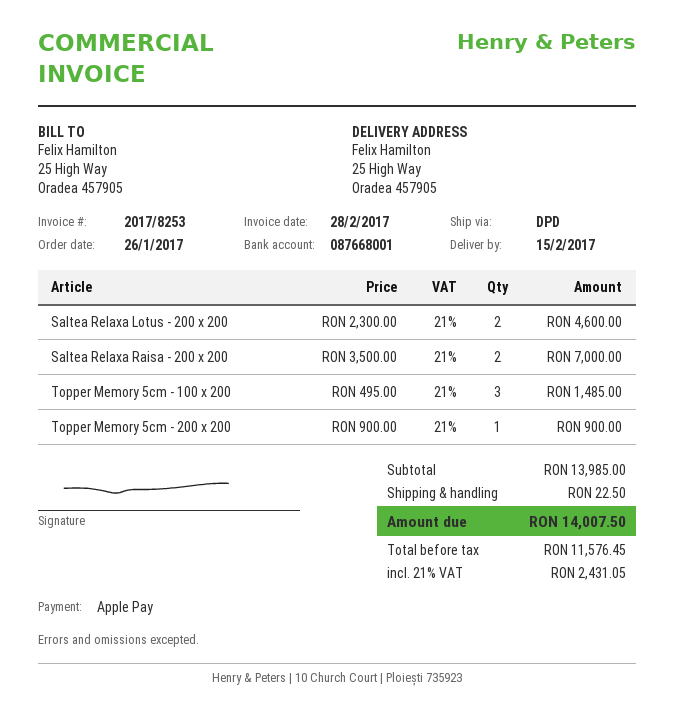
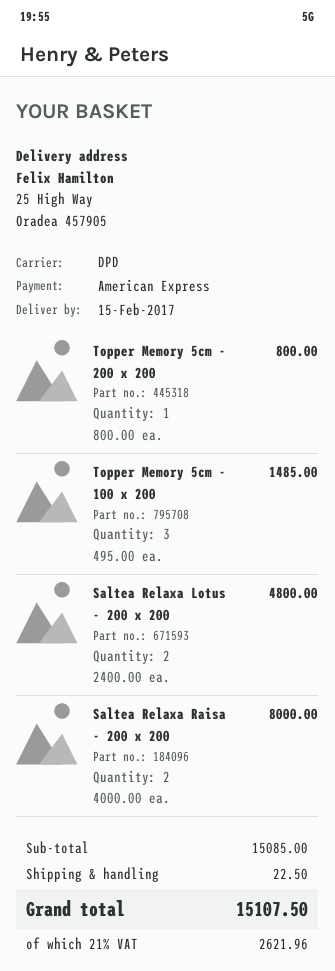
payment method: Apple Pay -> American Express
Saltea Relaxa Lotus - 200 x 200: 2 x 2300.00 = 4600.00 -> 2 x 2400.00 = 4800.00
Saltea Relaxa Raisa - 200 x 200: 2 x 3500.00 = 7000.00 -> 2 x 4000.00 = 8000.00
Topper Memory 5cm - 200 x 200: 1 x 900.00 = 900.00 -> 1 x 800.00 = 800.00
subtotal: 13985.00 -> 15085.00
tax: 21% = 2431.05 -> 21% = 2621.96
total: 14007.50 -> 15107.50

